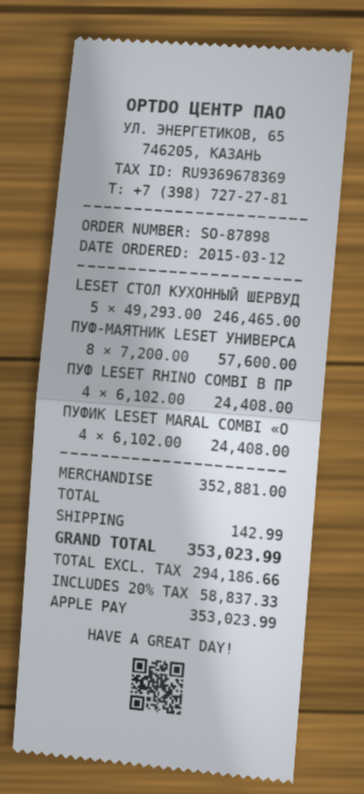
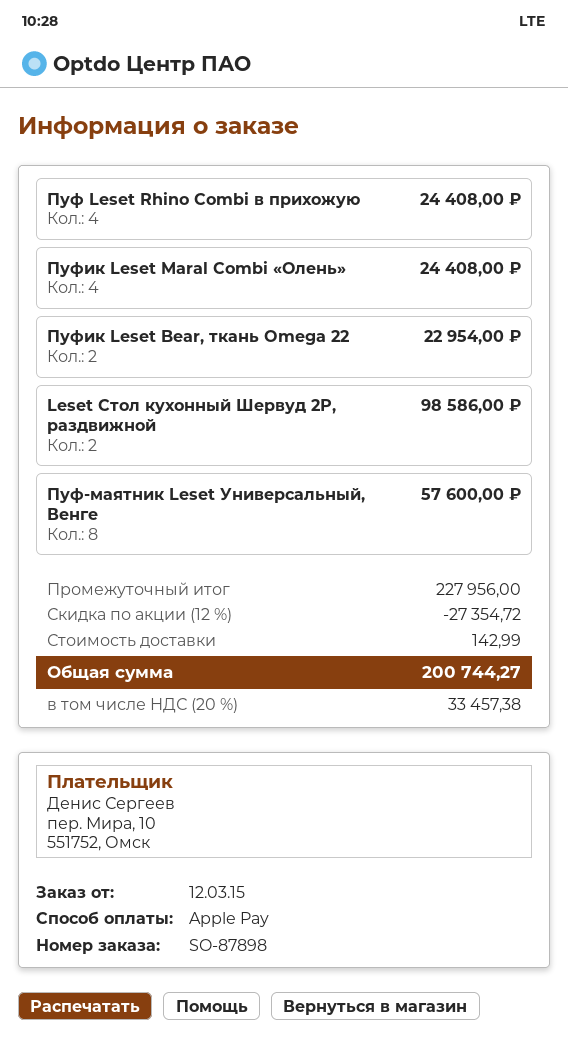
LESET СТОЛ КУХОННЫЙ ШЕРВУД: 5 for 246465.00 -> 2 for 98586.00
Пуфик Leset Bear, ткань Omega 22: none -> 2 for 22954.00
subtotal: 352881.00 -> 227956.00
discount: none -> 12% = 27354.72
tax: 20% = 58837.33 -> 20% = 33457.38
total: 353023.99 -> 200744.27

